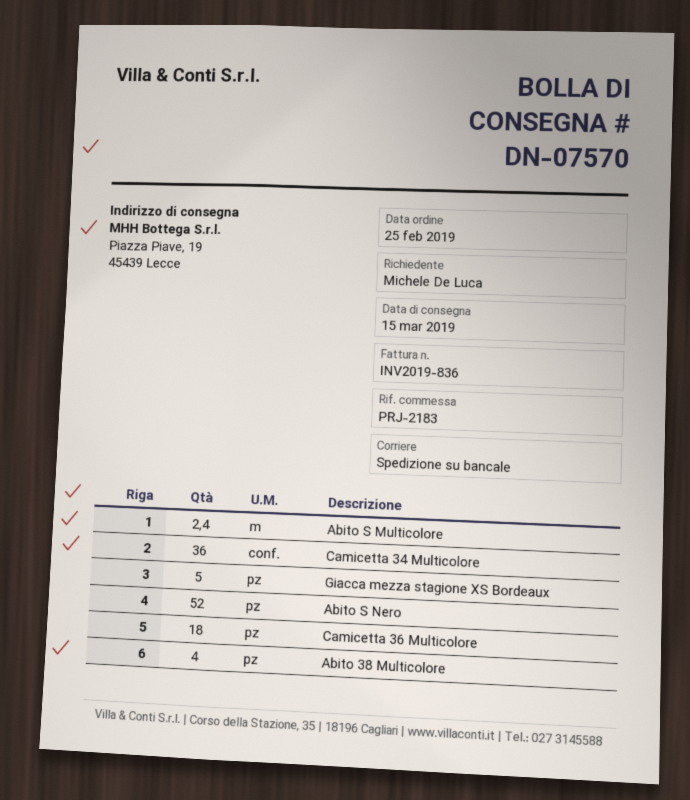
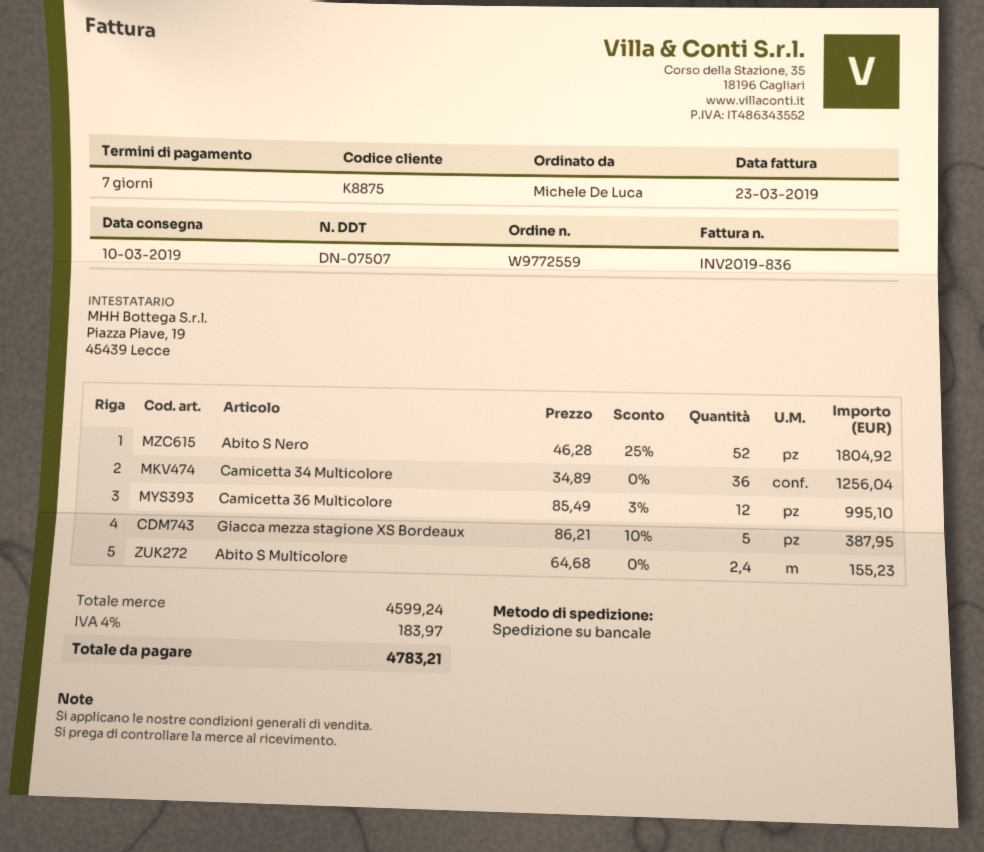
delivery note number: DN-07570 -> DN-07507
delivery date: 2019-03-15 -> 2019-03-10
Camicetta 36 Multicolore: 18 -> 12
Abito 38 Multicolore: 4 -> none

